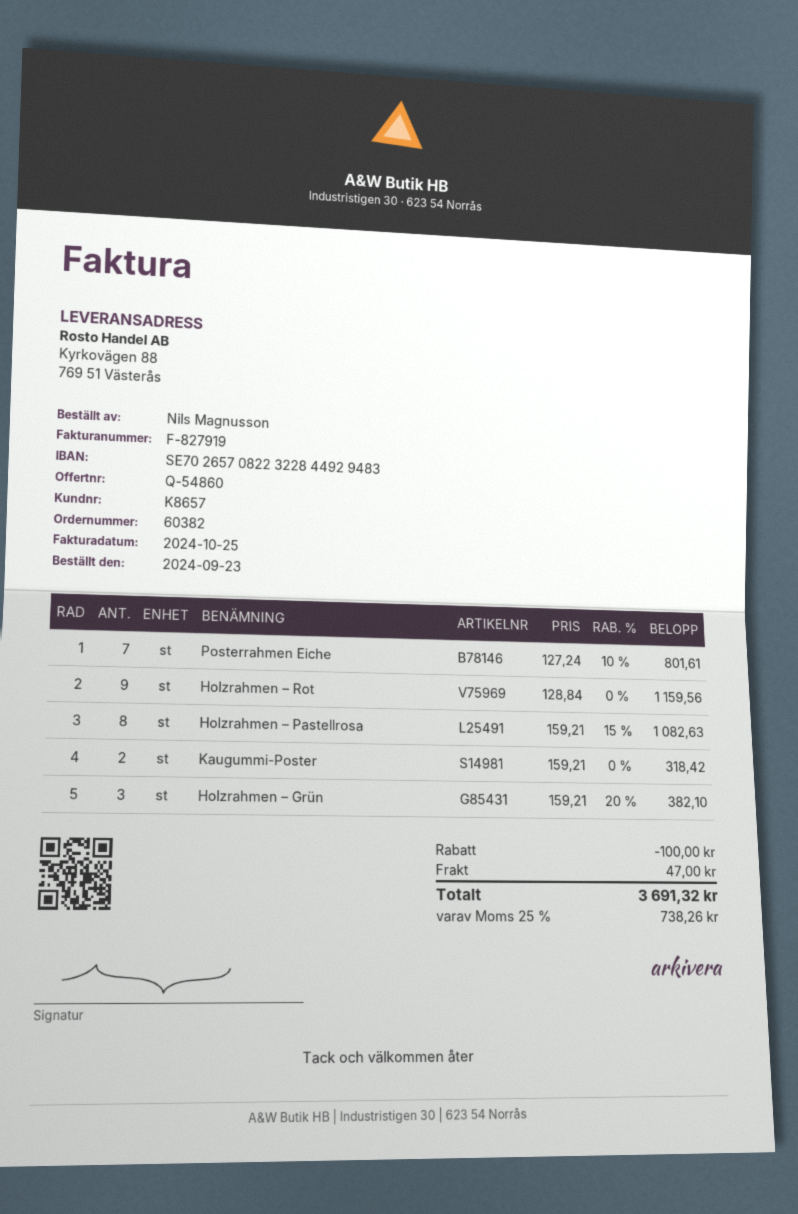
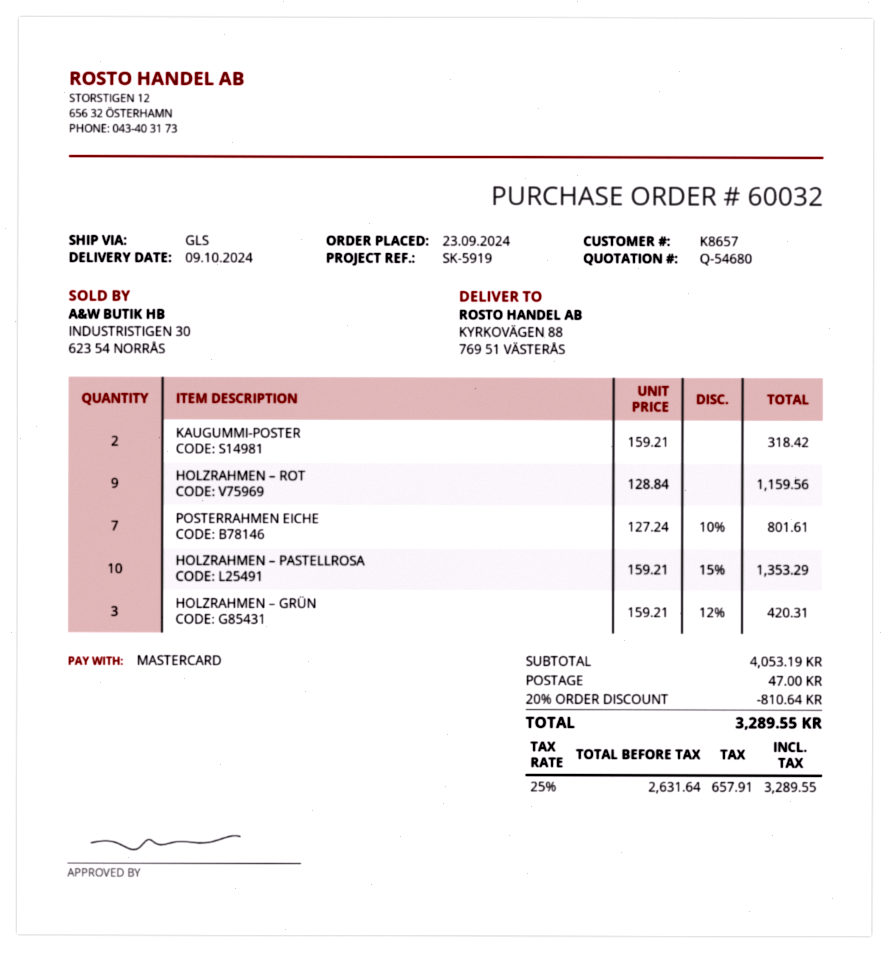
quote number: Q-54860 -> Q-54680
order number: 60382 -> 60032
Holzrahmen – Pastellrosa: 8 x 159.21 - 15% = 1082.63 -> 10 x 159.21 - 15% = 1353.29
Holzrahmen – Grün: 3 x 159.21 - 20% = 382.10 -> 3 x 159.21 - 12% = 420.31
discount: 100.00 -> 810.64
tax: 25% = 738.26 -> 25% = 657.91
total: 3691.32 -> 3289.55

